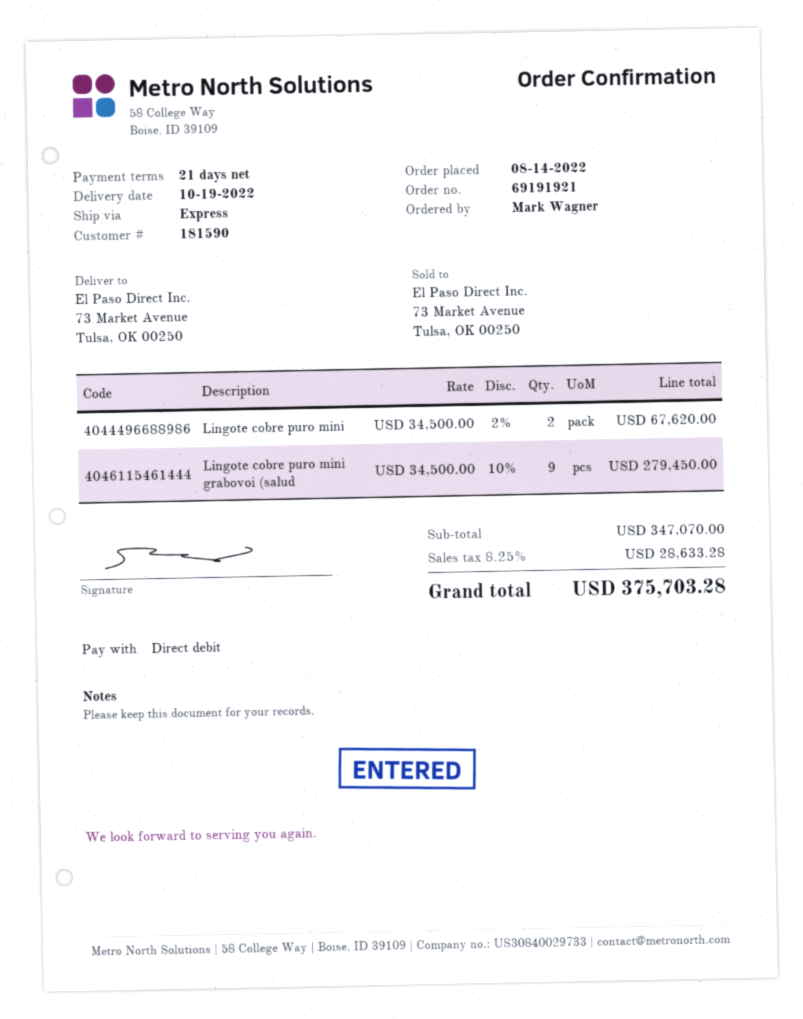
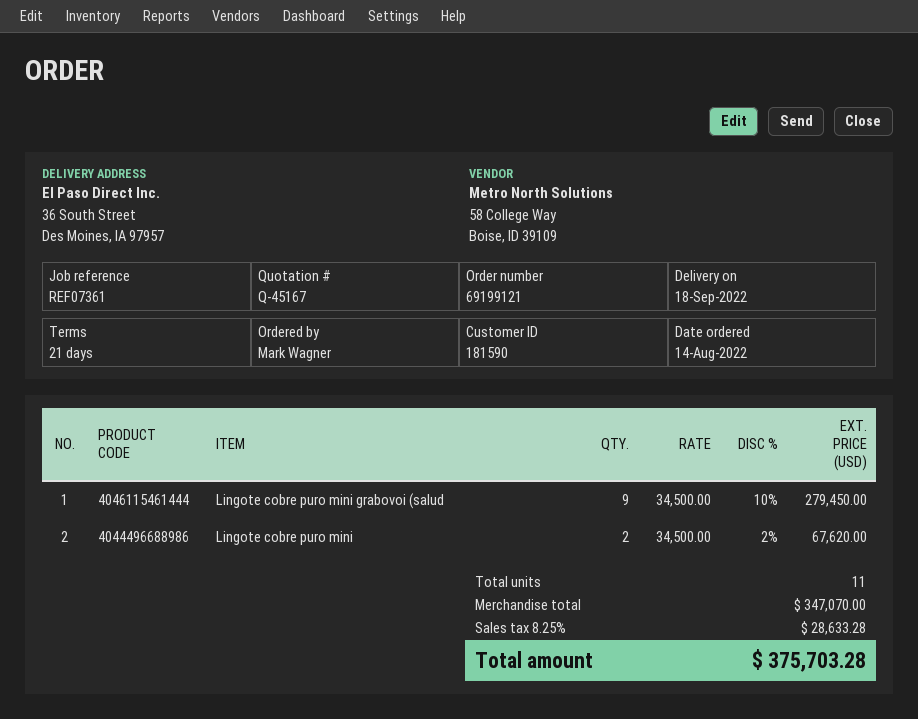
order number: 69191921 -> 69199121
delivery date: 2022-10-19 -> 2022-09-18
ship to: 73 Market Avenue, Tulsa, OK 00250 -> 36 South Street, Des Moines, IA 97957

